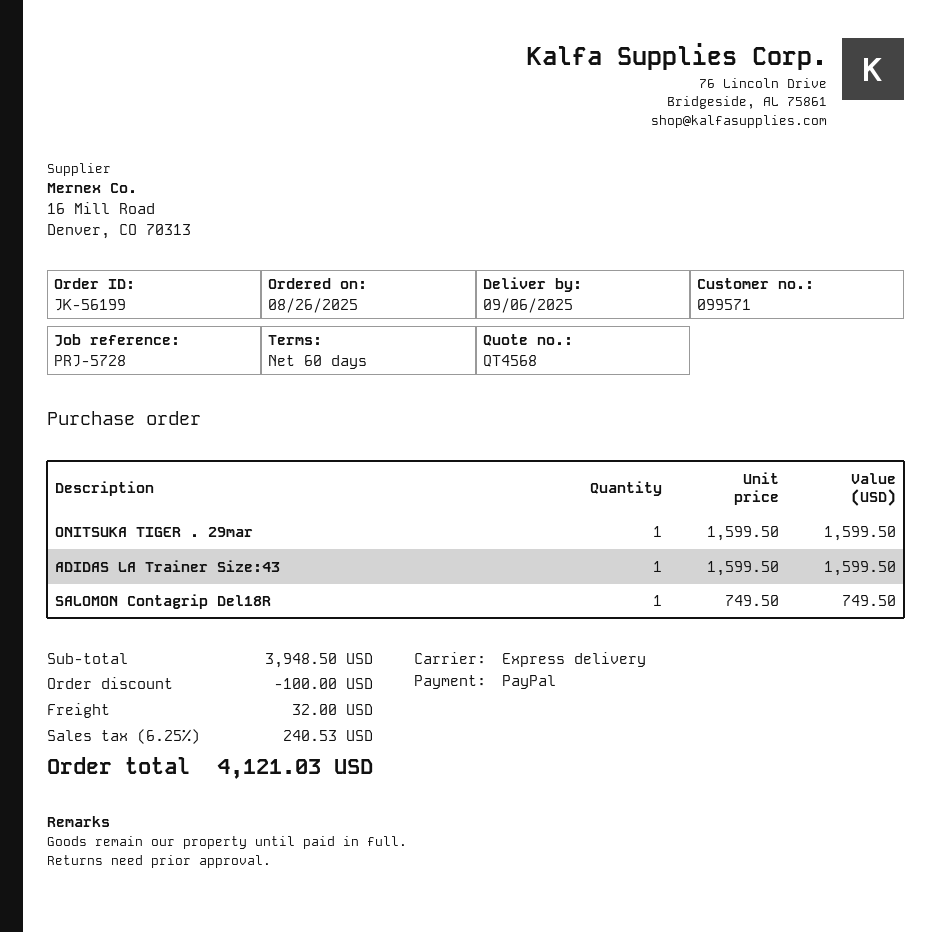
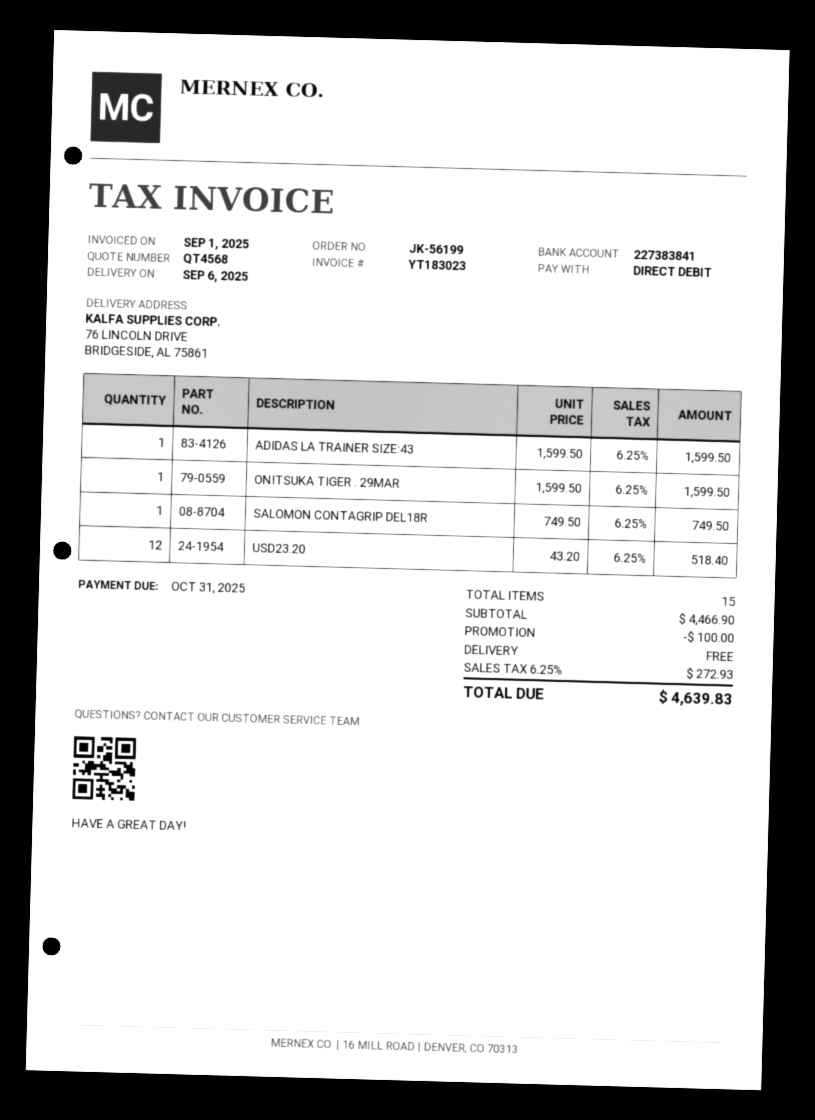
payment method: PayPal -> direct debit
USD23.20: none -> 12 x 43.20 = 518.40
subtotal: 3948.50 -> 4466.90
shipping: 32.00 -> 0.00
tax: 6.25% = 240.53 -> 6.25% = 272.93
total: 4121.03 -> 4639.83

